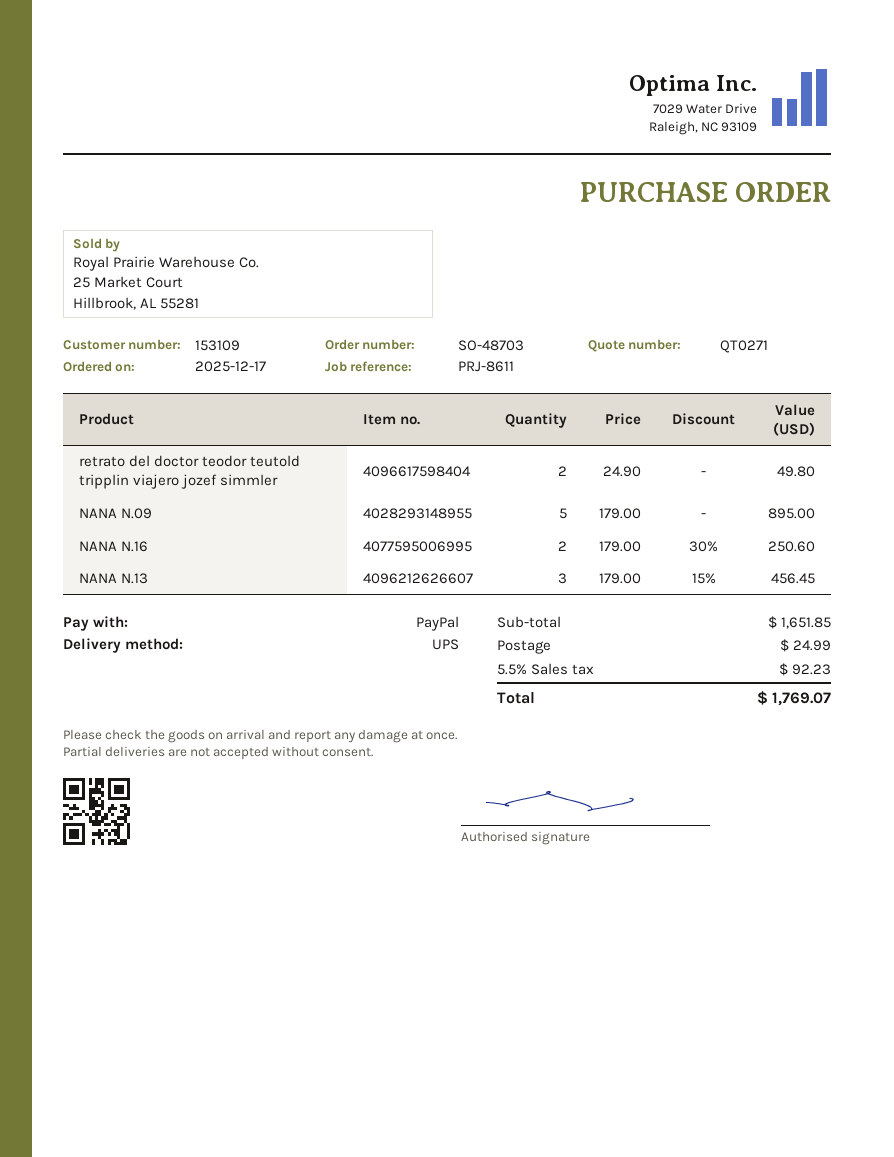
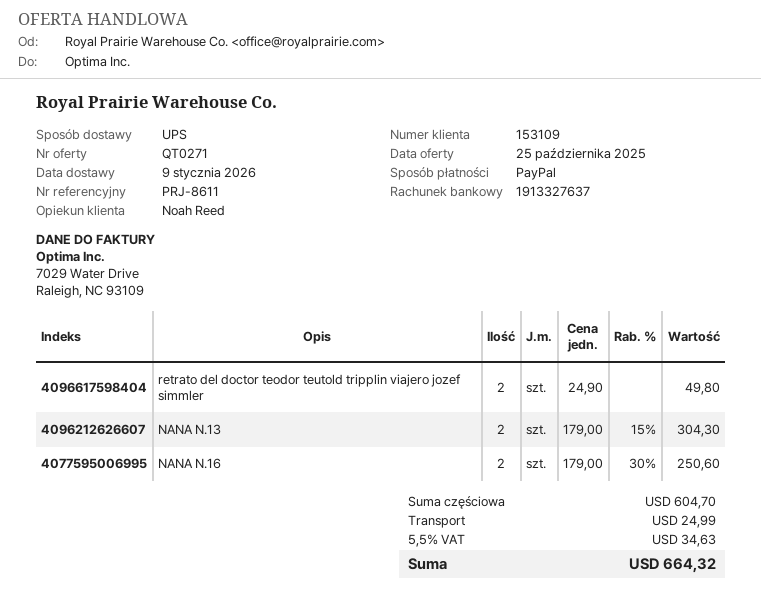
NANA N.09: 5 x 179.00 = 895.00 -> none
NANA N.13: 3 x 179.00 - 15% = 456.45 -> 2 x 179.00 - 15% = 304.30
subtotal: 1651.85 -> 604.70
tax: 5.5% = 92.23 -> 5.5% = 34.63
total: 1769.07 -> 664.32

